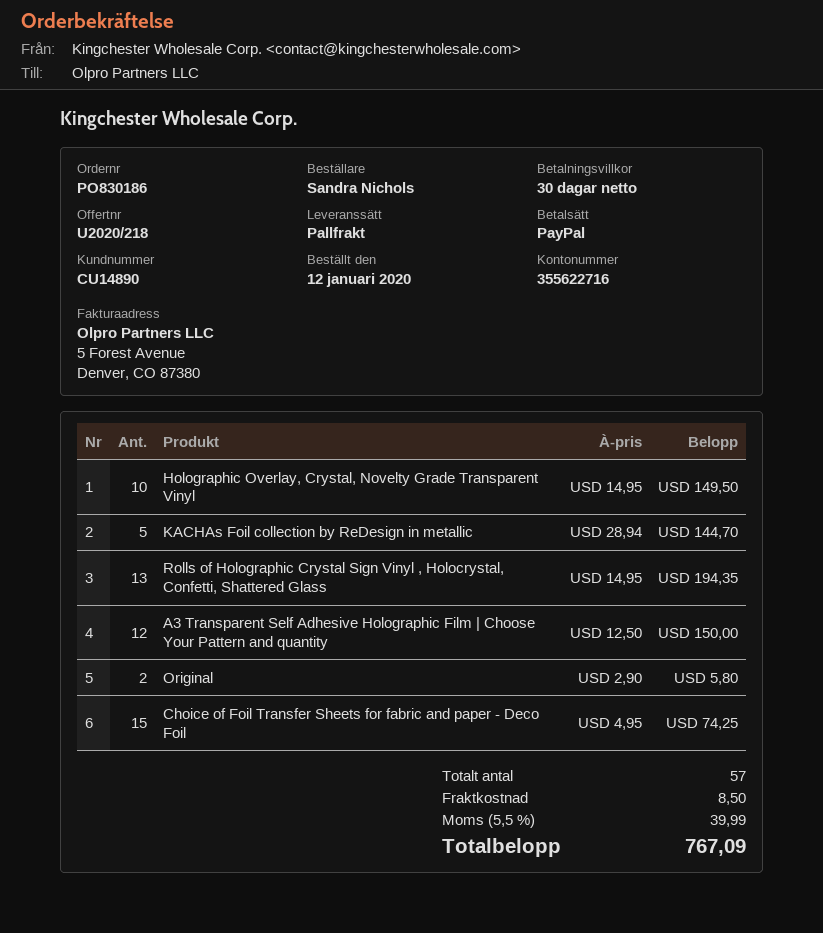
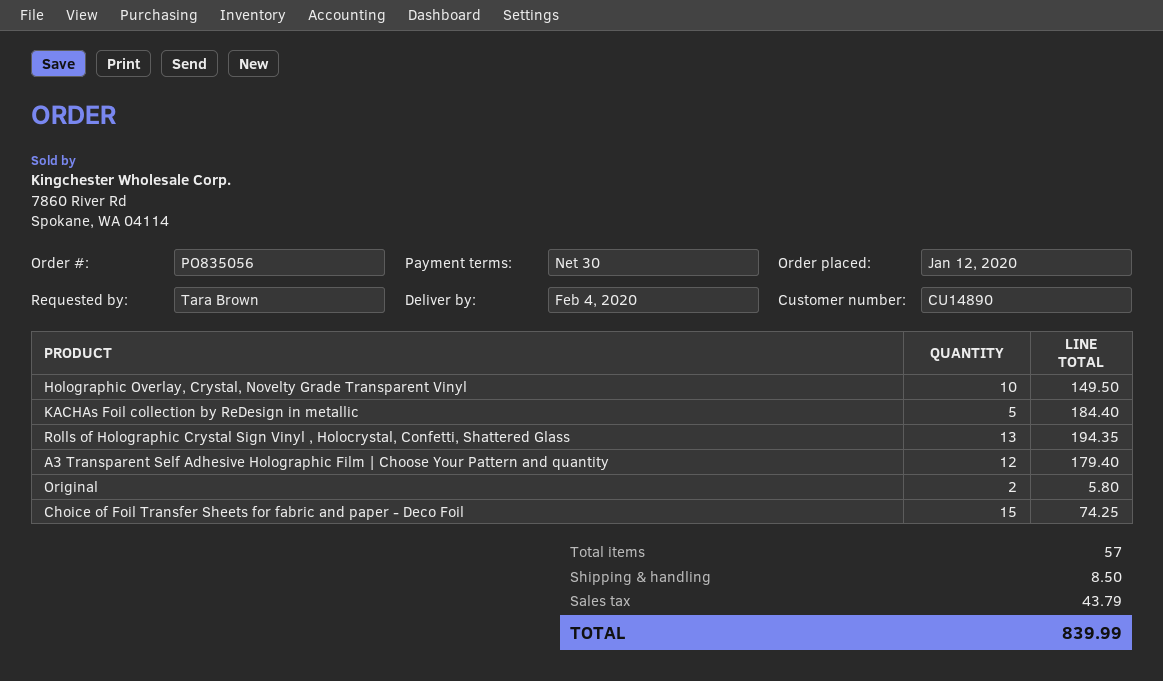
order number: PO830186 -> PO835056
ordered by: Sandra Nichols -> Tara Brown
KACHAs Foil collection by ReDesign in metallic: 5 for 144.70 -> 5 for 184.40
A3 Transparent Self Adhesive Holographic Film | Choose Your Pattern and quantity: 12 for 150.00 -> 12 for 179.40
tax: 39.99 -> 43.79
total: 767.09 -> 839.99

